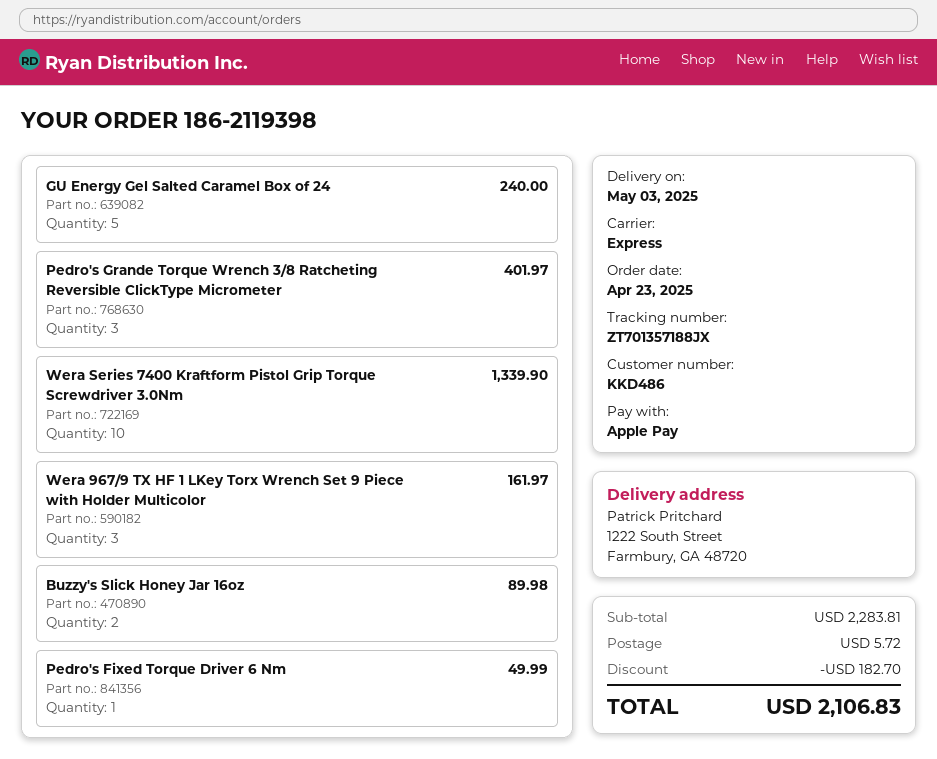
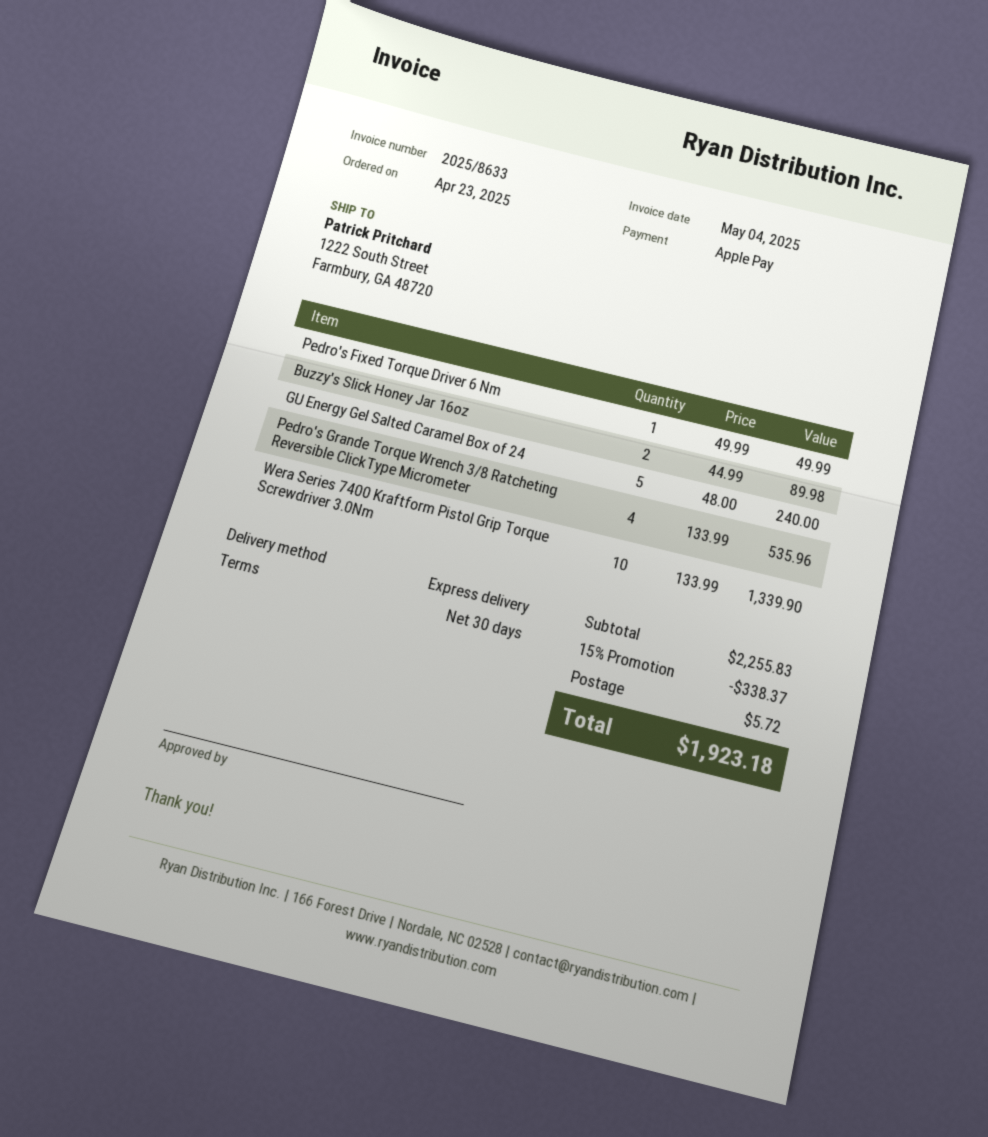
Pedro's Grande Torque Wrench 3/8 Ratcheting Reversible ClickType Micrometer: 3 for 401.97 -> 4 for 535.96
Wera 967/9 TX HF 1 LKey Torx Wrench Set 9 Piece with Holder Multicolor: 3 for 161.97 -> none
subtotal: 2283.81 -> 2255.83
discount: 182.70 -> 338.37
total: 2106.83 -> 1923.18

